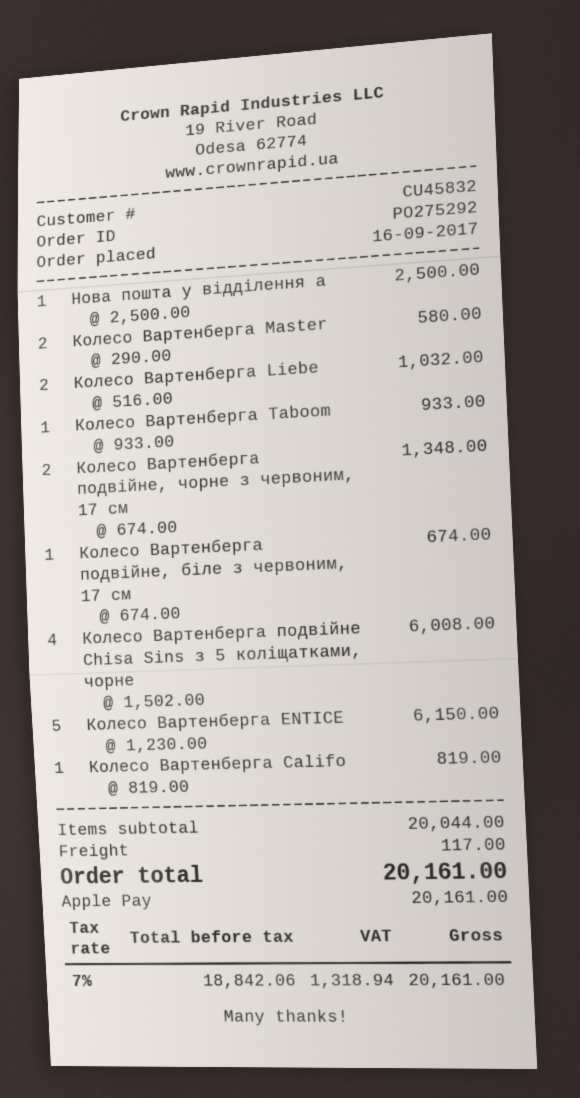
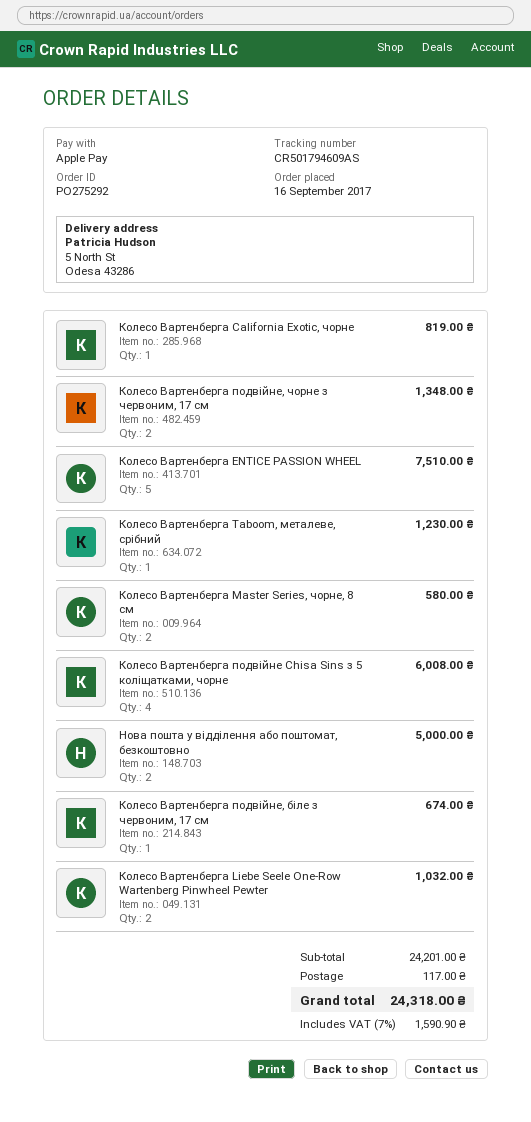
Нова пошта у відділення а: 1 for 2500.00 -> 2 for 5000.00
Колесо Вартенберга Taboom: 1 for 933.00 -> 1 for 1230.00
Колесо Вартенберга ENTICE: 5 for 6150.00 -> 5 for 7510.00
subtotal: 20044.00 -> 24201.00
tax: 7% = 1318.94 -> 7% = 1590.90
total: 20161.00 -> 24318.00

